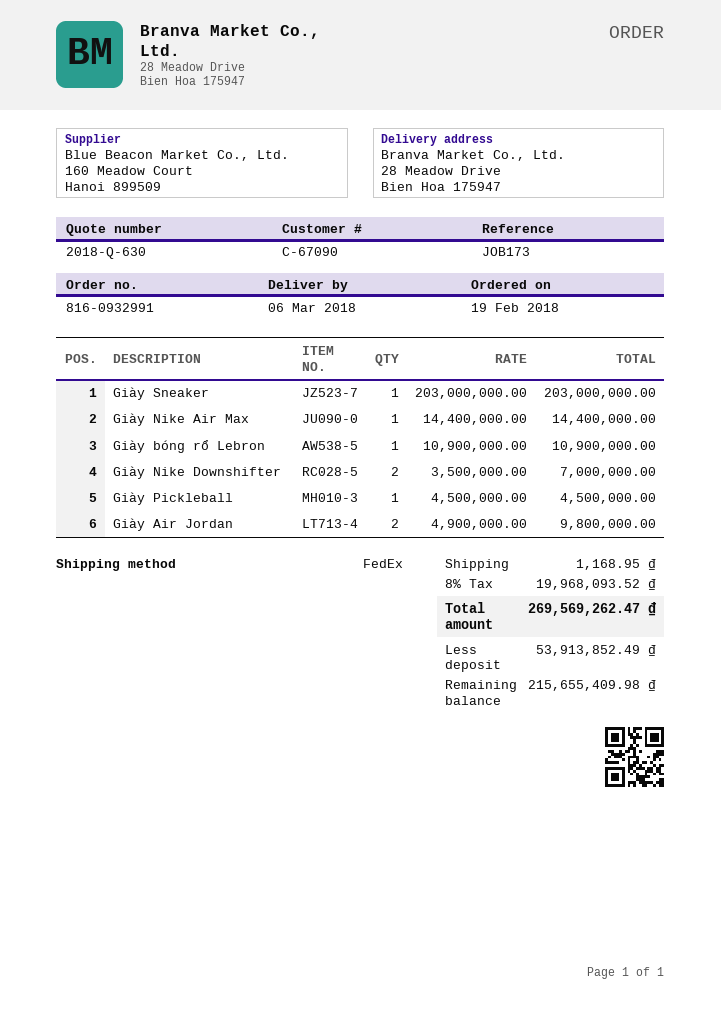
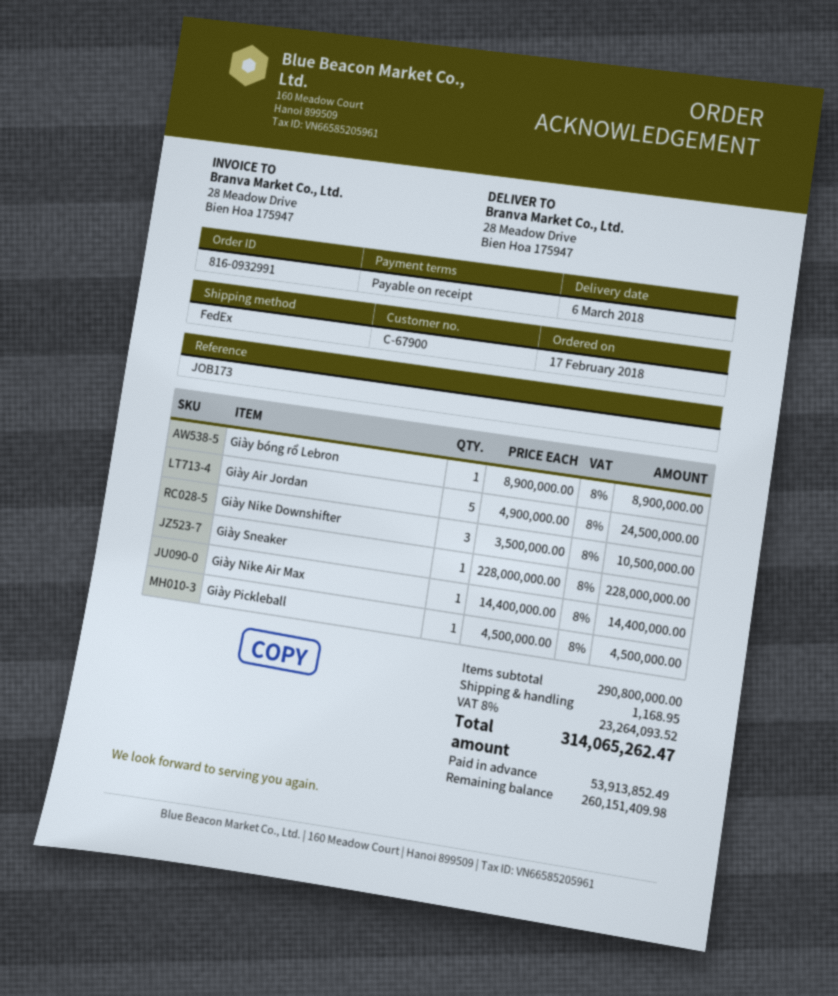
order date: 2018-02-19 -> 2018-02-17
customer number: C-67090 -> C-67900
Giày Sneaker: 1 x 203000000.00 = 203000000.00 -> 1 x 228000000.00 = 228000000.00
Giày bóng rổ Lebron: 1 x 10900000.00 = 10900000.00 -> 1 x 8900000.00 = 8900000.00
Giày Nike Downshifter: 2 x 3500000.00 = 7000000.00 -> 3 x 3500000.00 = 10500000.00
Giày Air Jordan: 2 x 4900000.00 = 9800000.00 -> 5 x 4900000.00 = 24500000.00
tax: 8% = 19968093.52 -> 8% = 23264093.52
total: 269569262.47 -> 314065262.47
balance: 215655409.98 -> 260151409.98

